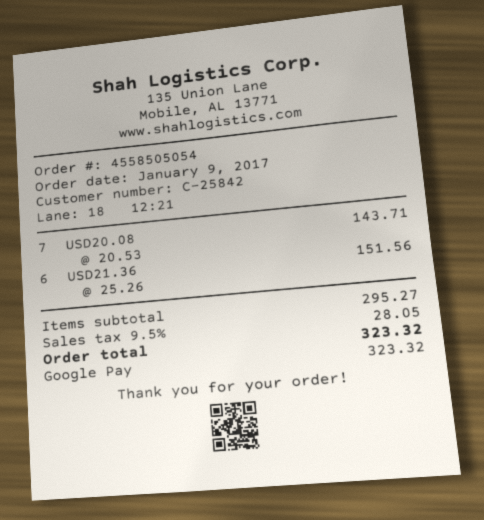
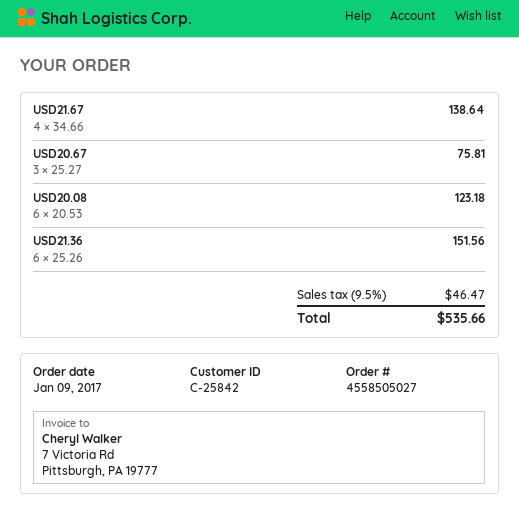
order number: 4558505054 -> 4558505027
USD20.08: 7 x 20.53 = 143.71 -> 6 x 20.53 = 123.18
USD21.67: none -> 4 x 34.66 = 138.64
USD20.67: none -> 3 x 25.27 = 75.81
tax: 9.5% = 28.05 -> 9.5% = 46.47
total: 323.32 -> 535.66

